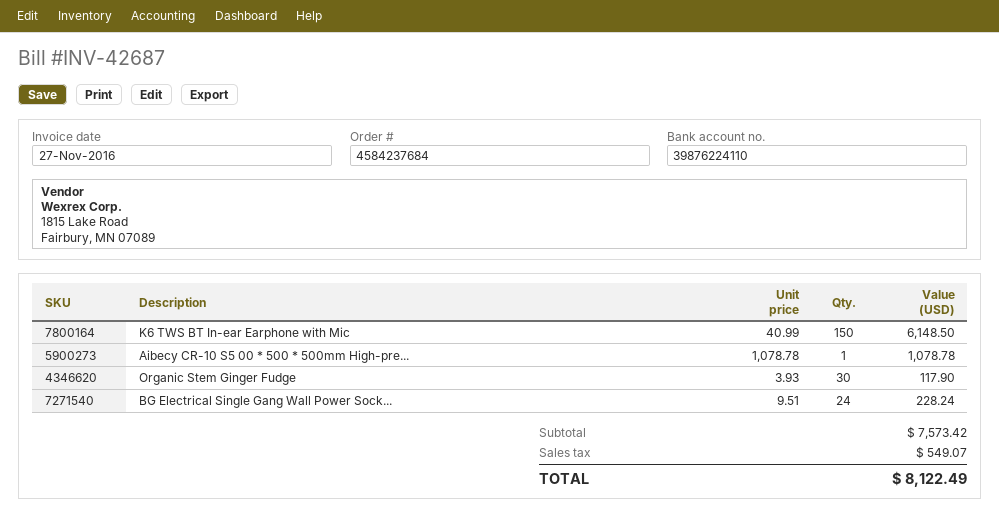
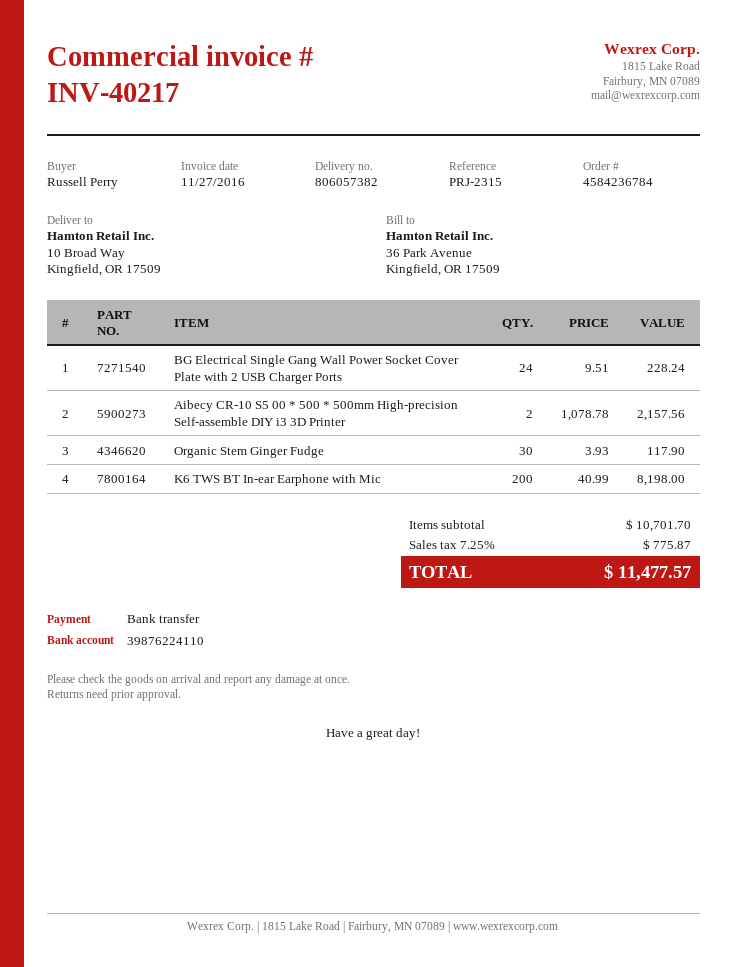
order number: 4584237684 -> 4584236784
invoice number: INV-42687 -> INV-40217
K6 TWS BT In-ear Earphone with Mic: 150 x 40.99 = 6148.50 -> 200 x 40.99 = 8198.00
Aibecy CR-10 S5 00 * 500 * 500mm High-pre...: 1 x 1078.78 = 1078.78 -> 2 x 1078.78 = 2157.56
subtotal: 7573.42 -> 10701.70
tax: 549.07 -> 775.87
total: 8122.49 -> 11477.57

